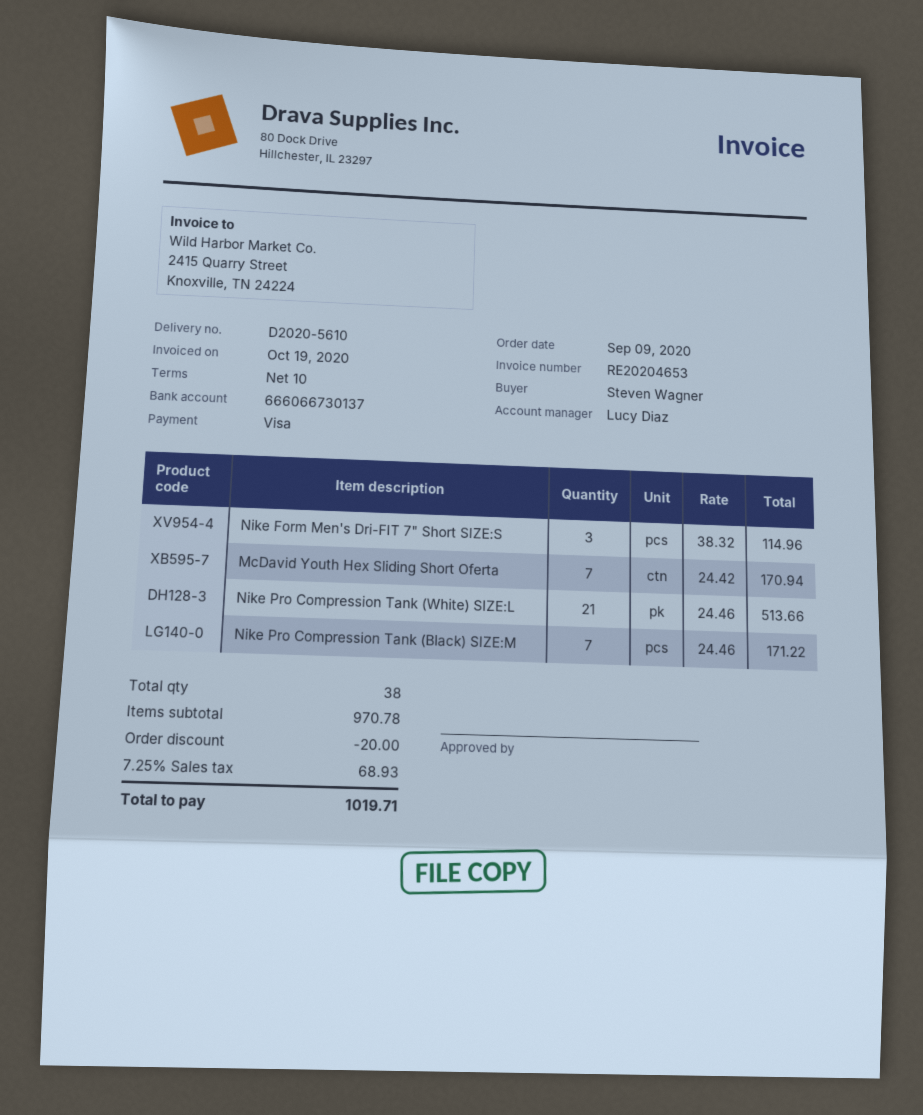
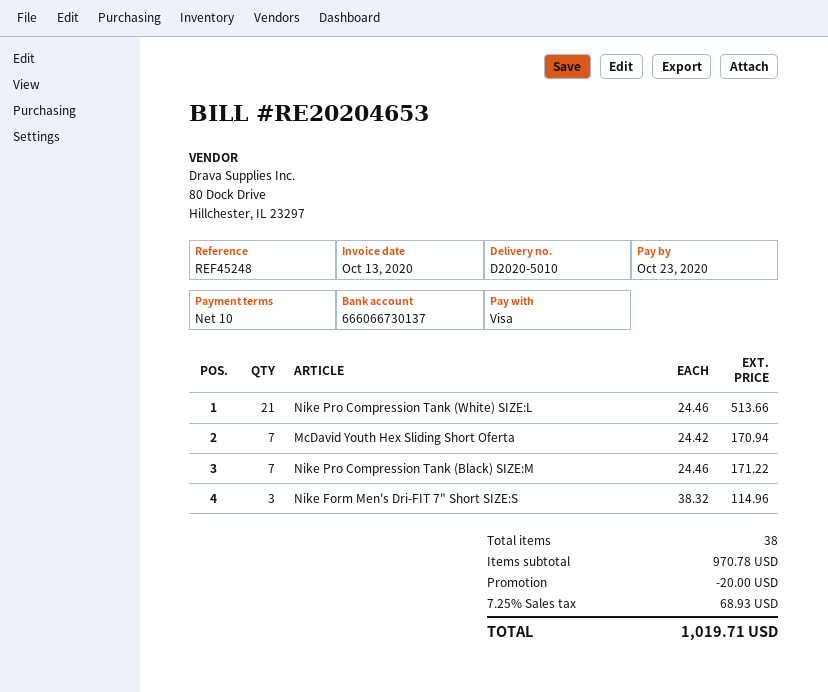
delivery note number: D2020-5610 -> D2020-5010
invoice date: 2020-10-19 -> 2020-10-13

